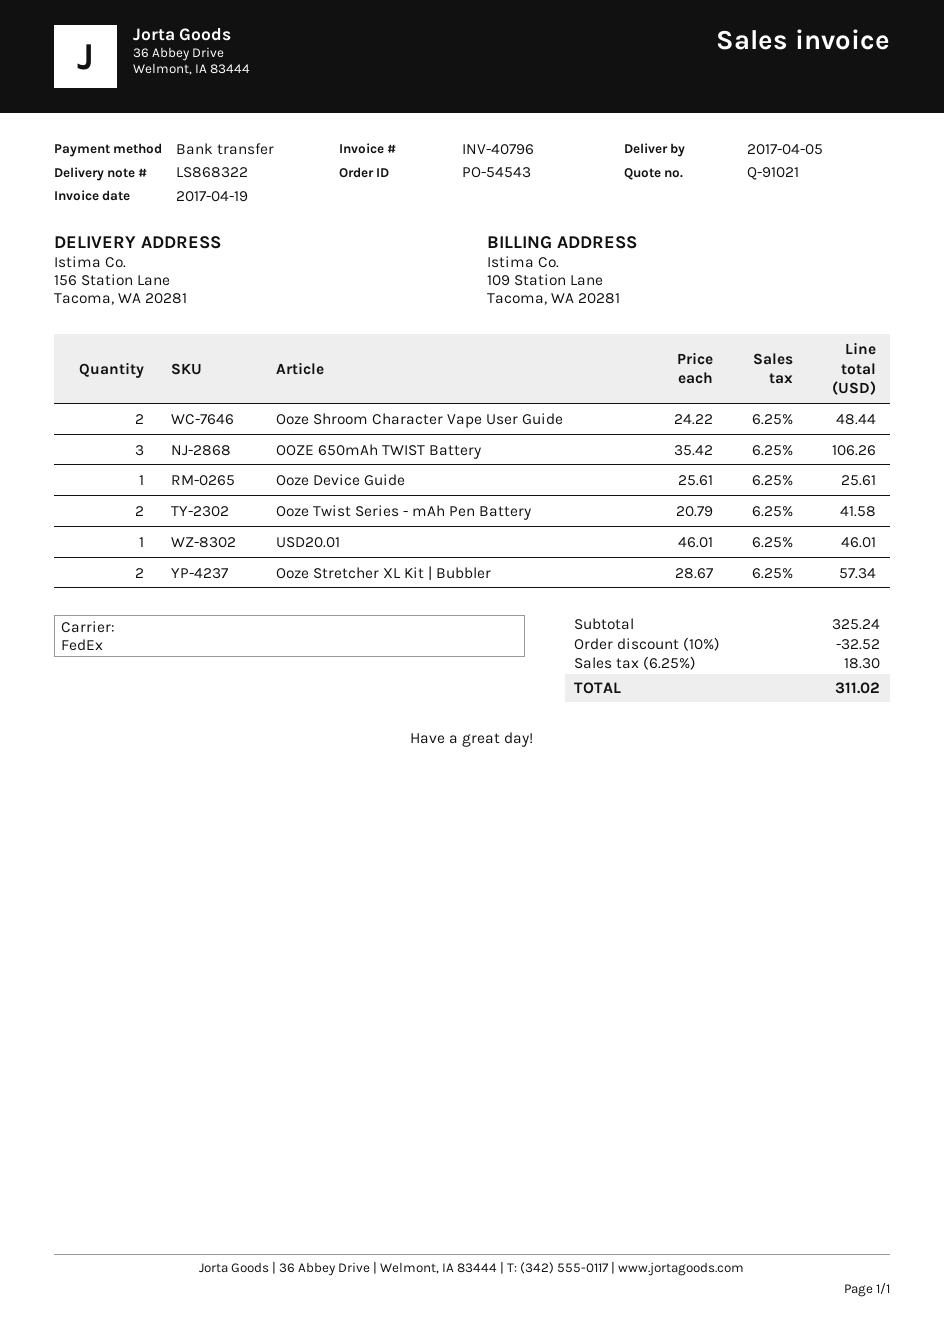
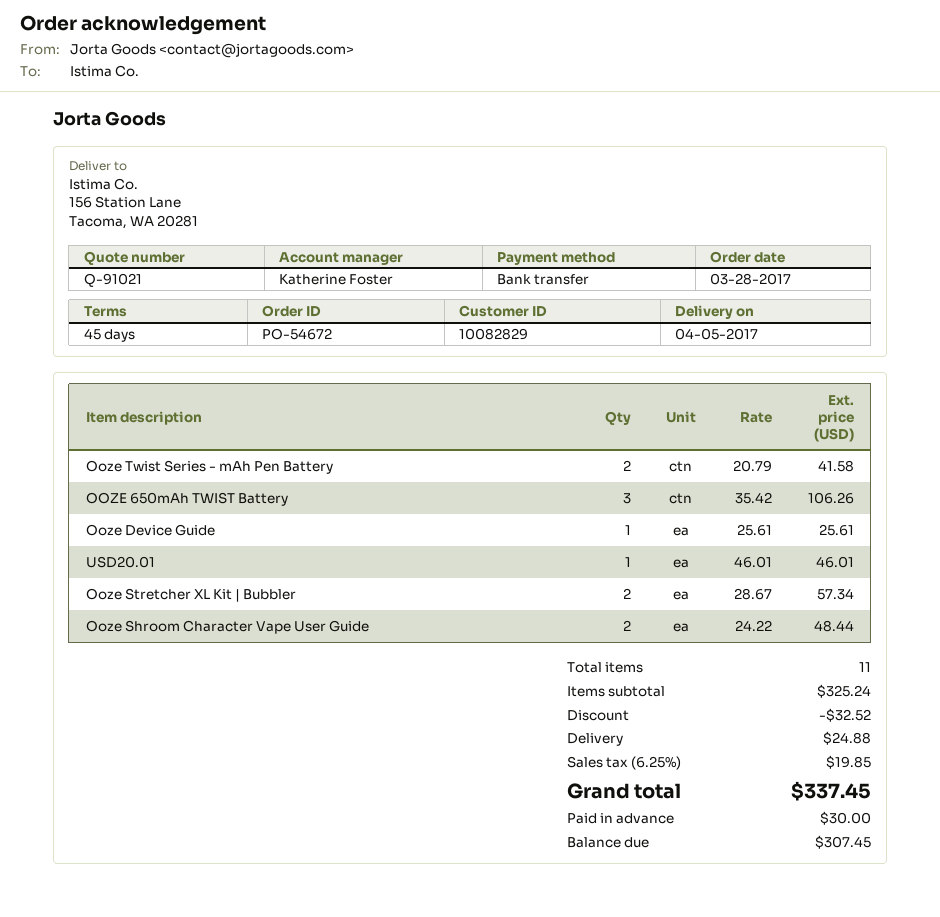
order number: PO-54543 -> PO-54672
shipping: none -> 24.88
tax: 6.25% = 18.30 -> 6.25% = 19.85
total: 311.02 -> 337.45

